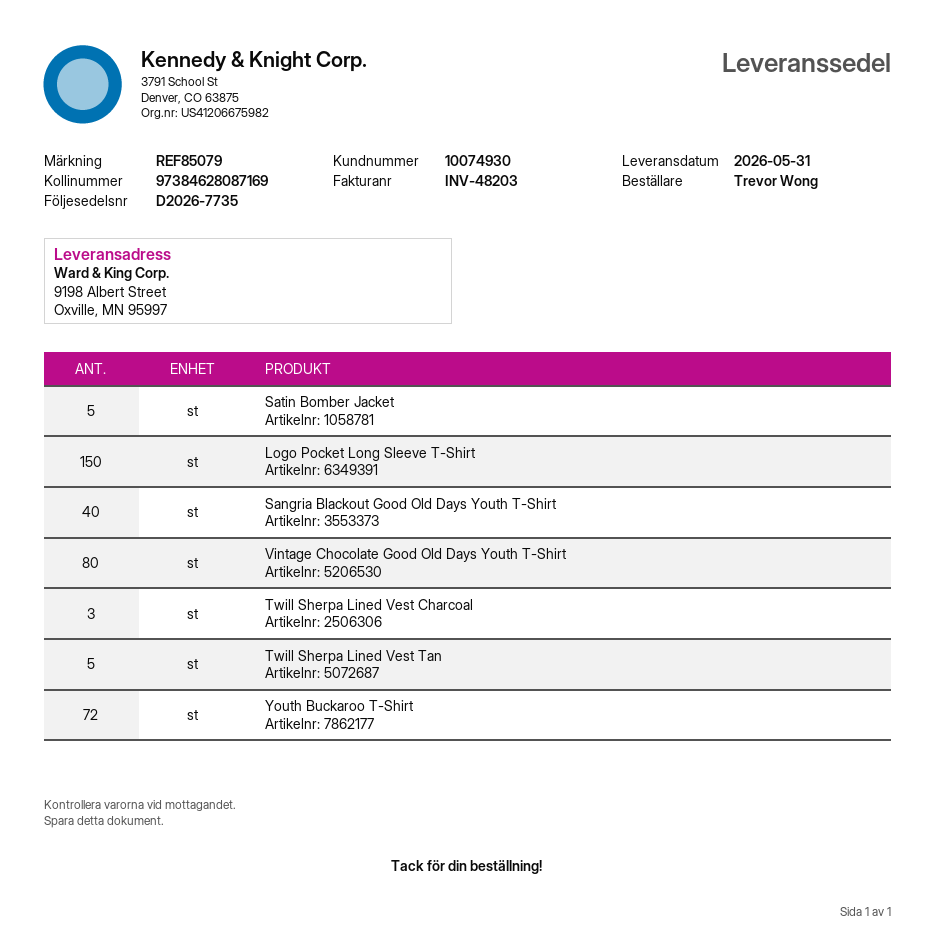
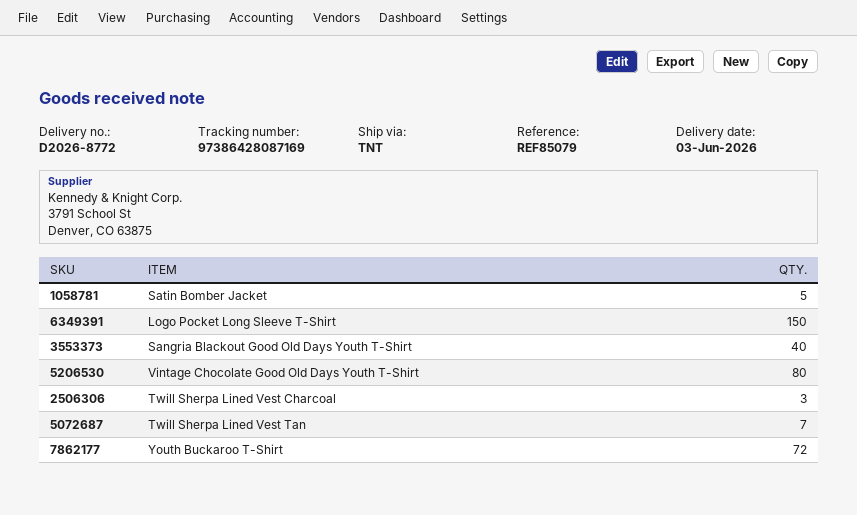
delivery note number: D2026-7735 -> D2026-8772
delivery date: 2026-05-31 -> 2026-06-03
tracking number: 97384628087169 -> 97386428087169
Twill Sherpa Lined Vest Tan: 5 -> 7

